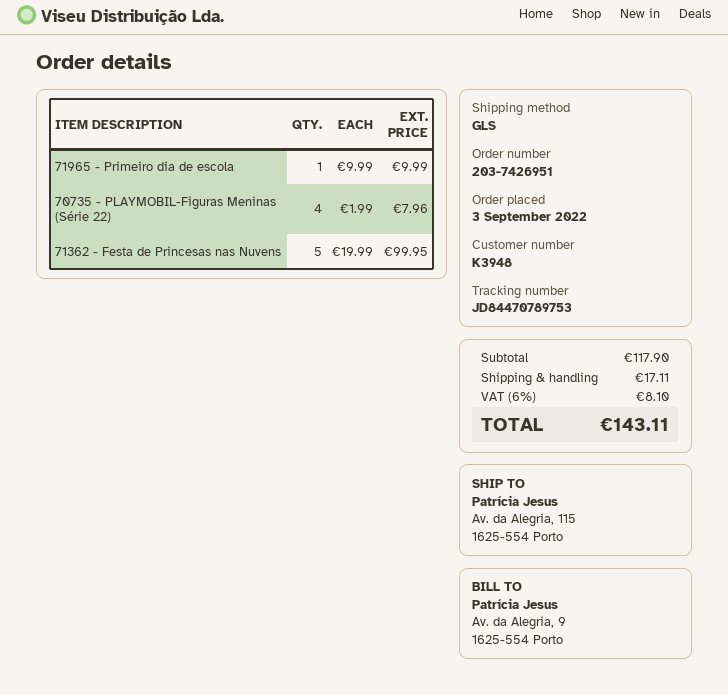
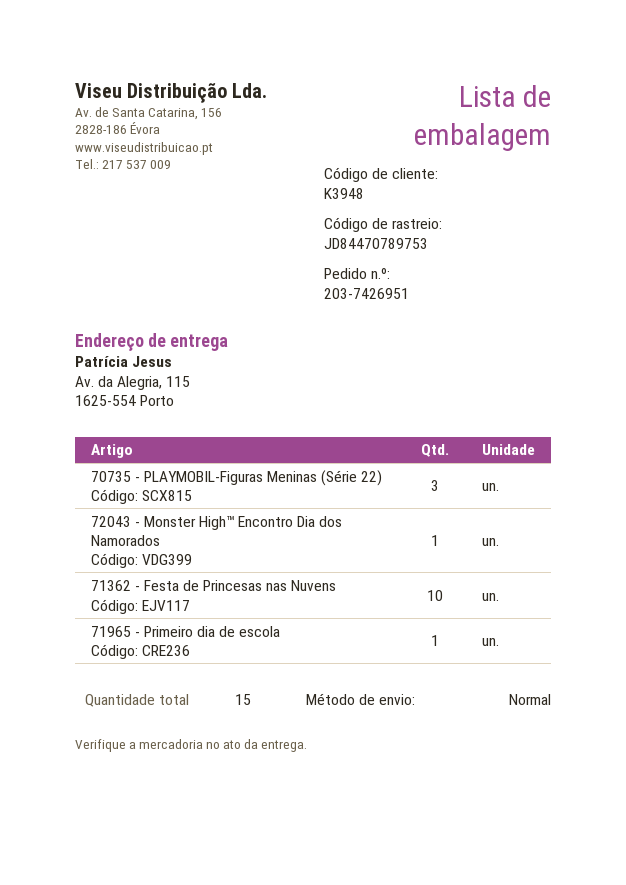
shipping method: GLS -> standard
70735 - PLAYMOBIL-Figuras Meninas (Série 22): 4 -> 3
71362 - Festa de Princesas nas Nuvens: 5 -> 10
72043 - Monster High™ Encontro Dia dos Namorados: none -> 1

